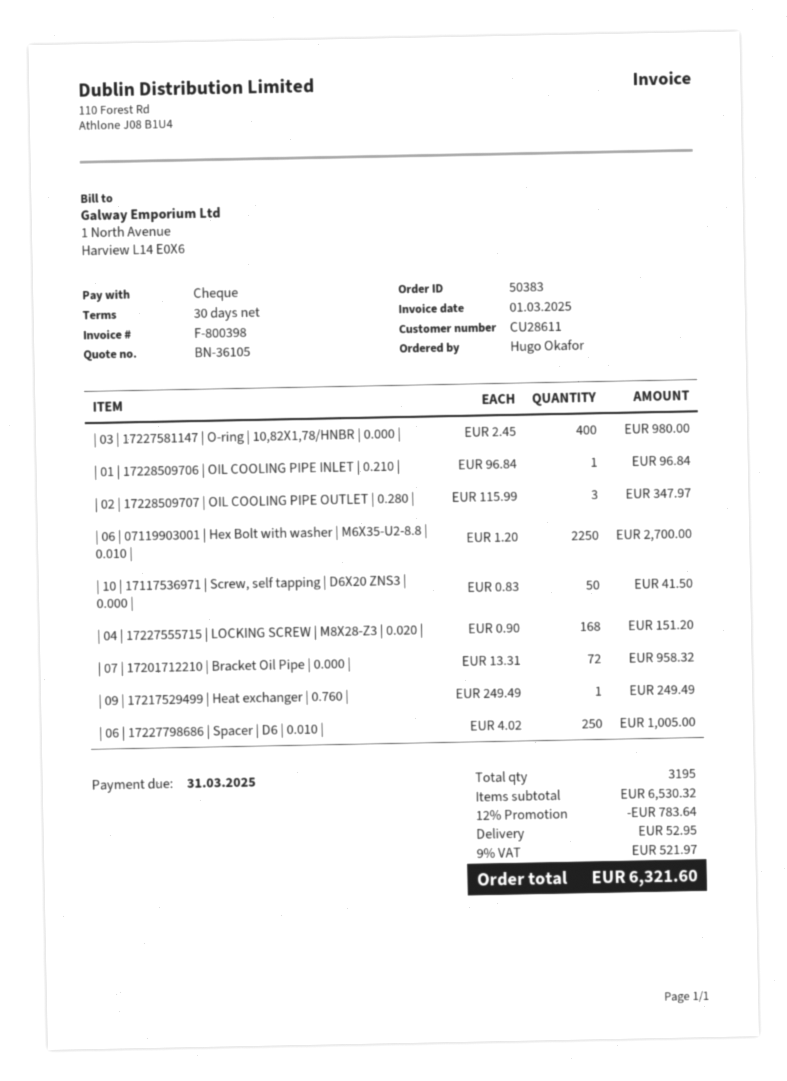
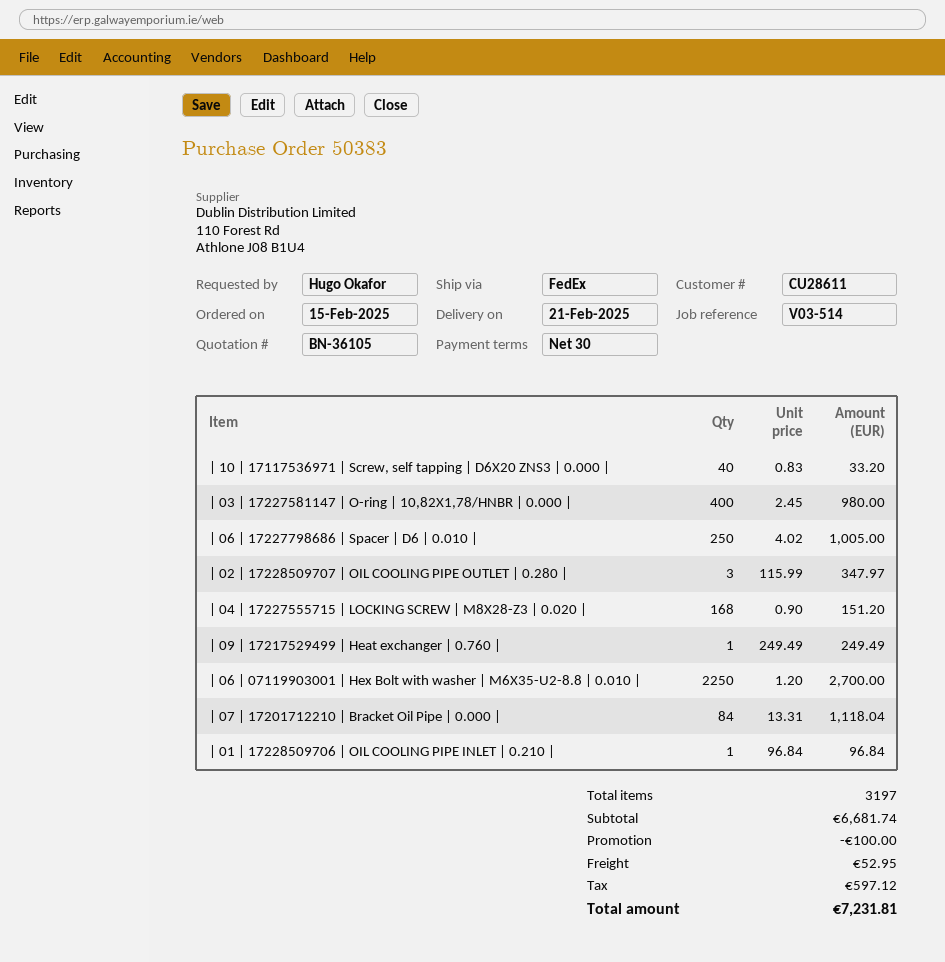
| 10 | 17117536971 | Screw, self tapping | D6X20 ZNS3 | 0.000 |: 50 x 0.83 = 41.50 -> 40 x 0.83 = 33.20
| 07 | 17201712210 | Bracket Oil Pipe | 0.000 |: 72 x 13.31 = 958.32 -> 84 x 13.31 = 1118.04
total quantity: 3195 -> 3197
subtotal: 6530.32 -> 6681.74
discount: 783.64 -> 100.00
tax: 521.97 -> 597.12
total: 6321.60 -> 7231.81

